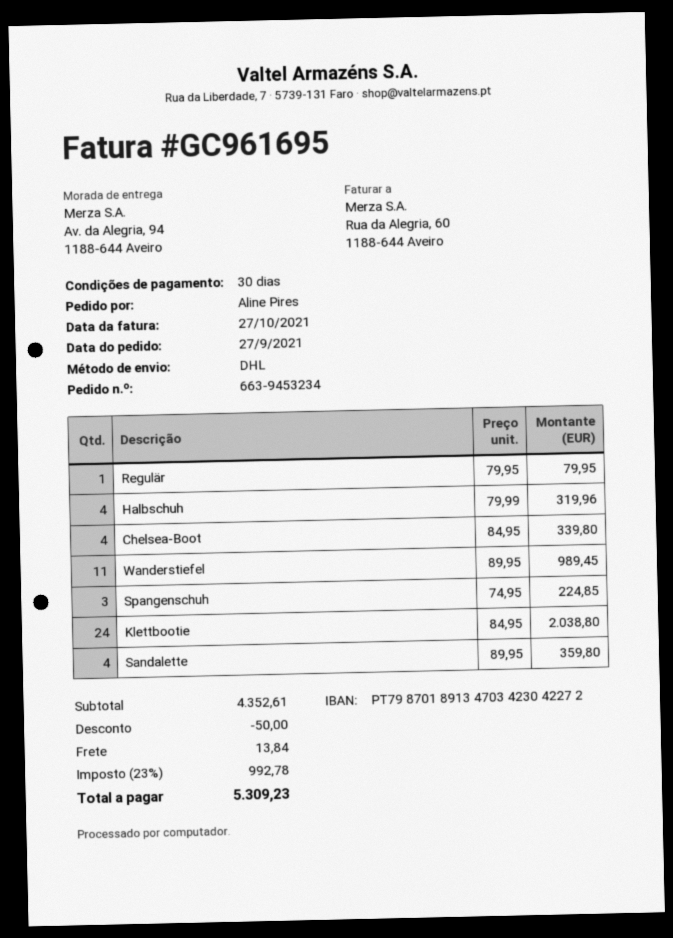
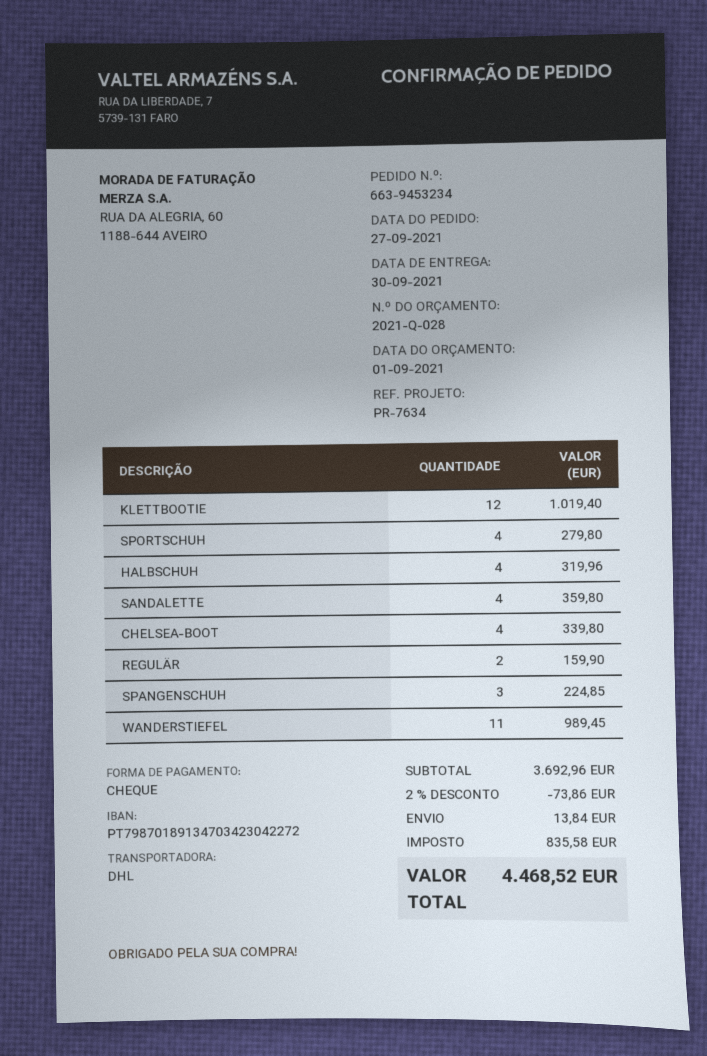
Regulär: 1 for 79.95 -> 2 for 159.90
Klettbootie: 24 for 2038.80 -> 12 for 1019.40
SPORTSCHUH: none -> 4 for 279.80
subtotal: 4352.61 -> 3692.96
discount: 50.00 -> 73.86
tax: 992.78 -> 835.58
total: 5309.23 -> 4468.52

